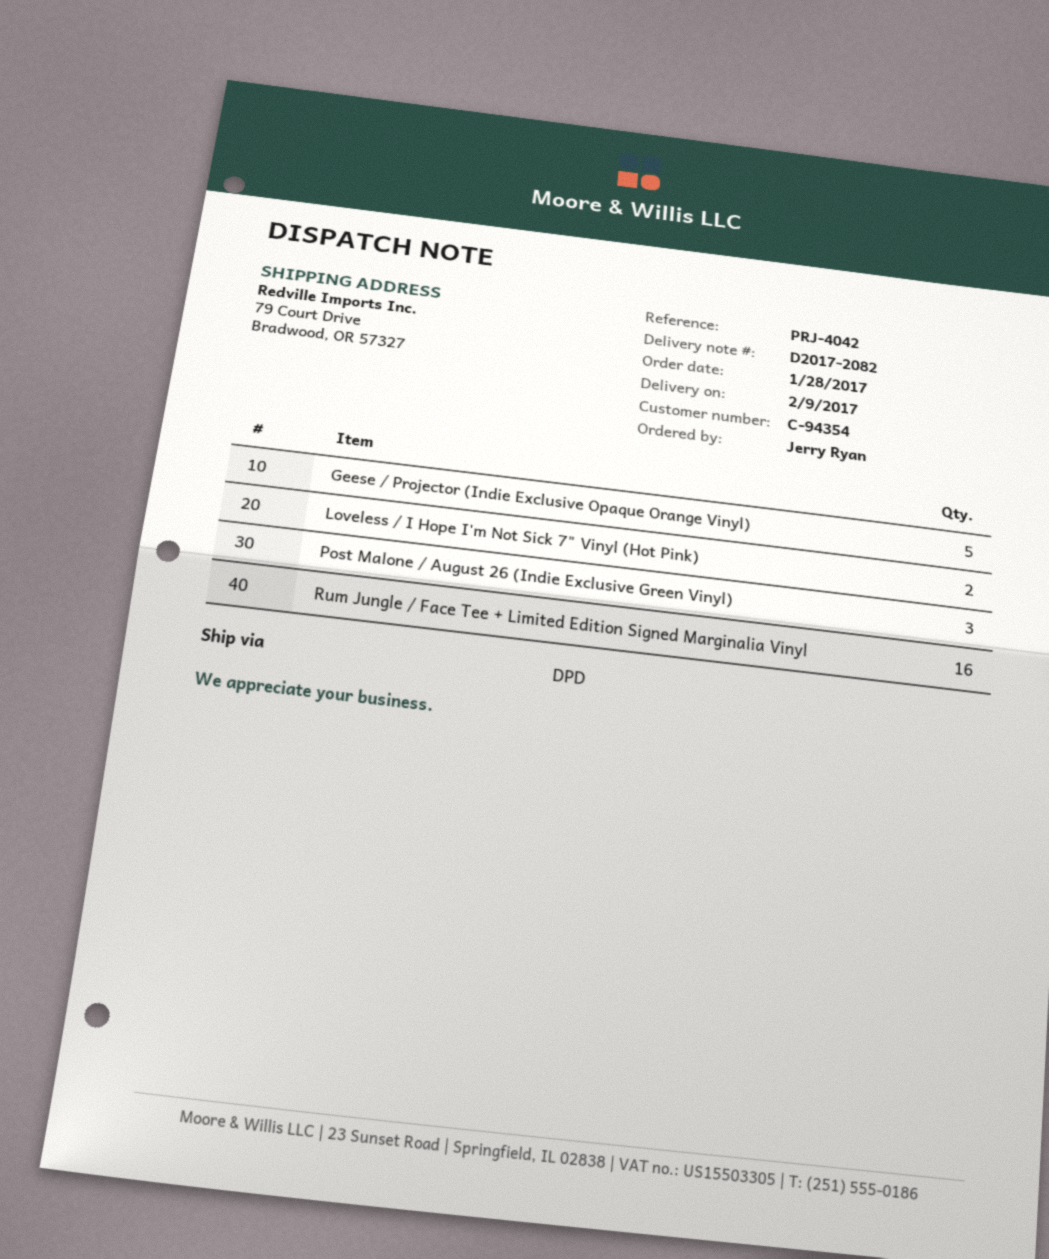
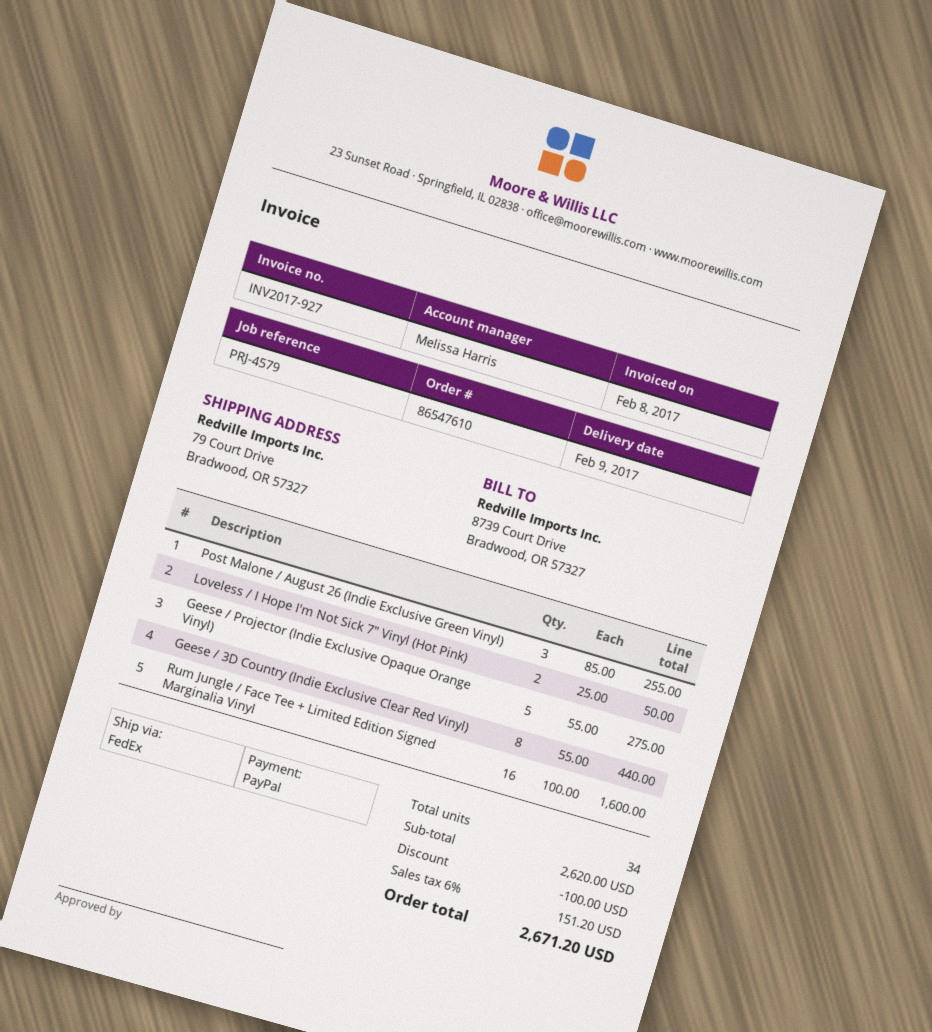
reference: PRJ-4042 -> PRJ-4579
shipping method: DPD -> FedEx
Geese / 3D Country (Indie Exclusive Clear Red Vinyl): none -> 8

